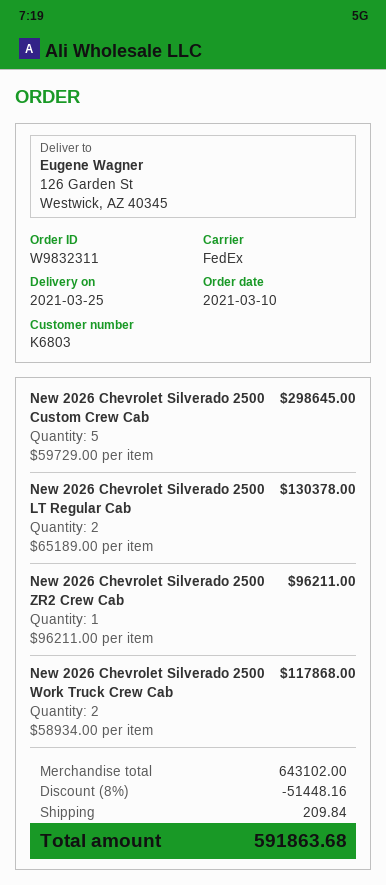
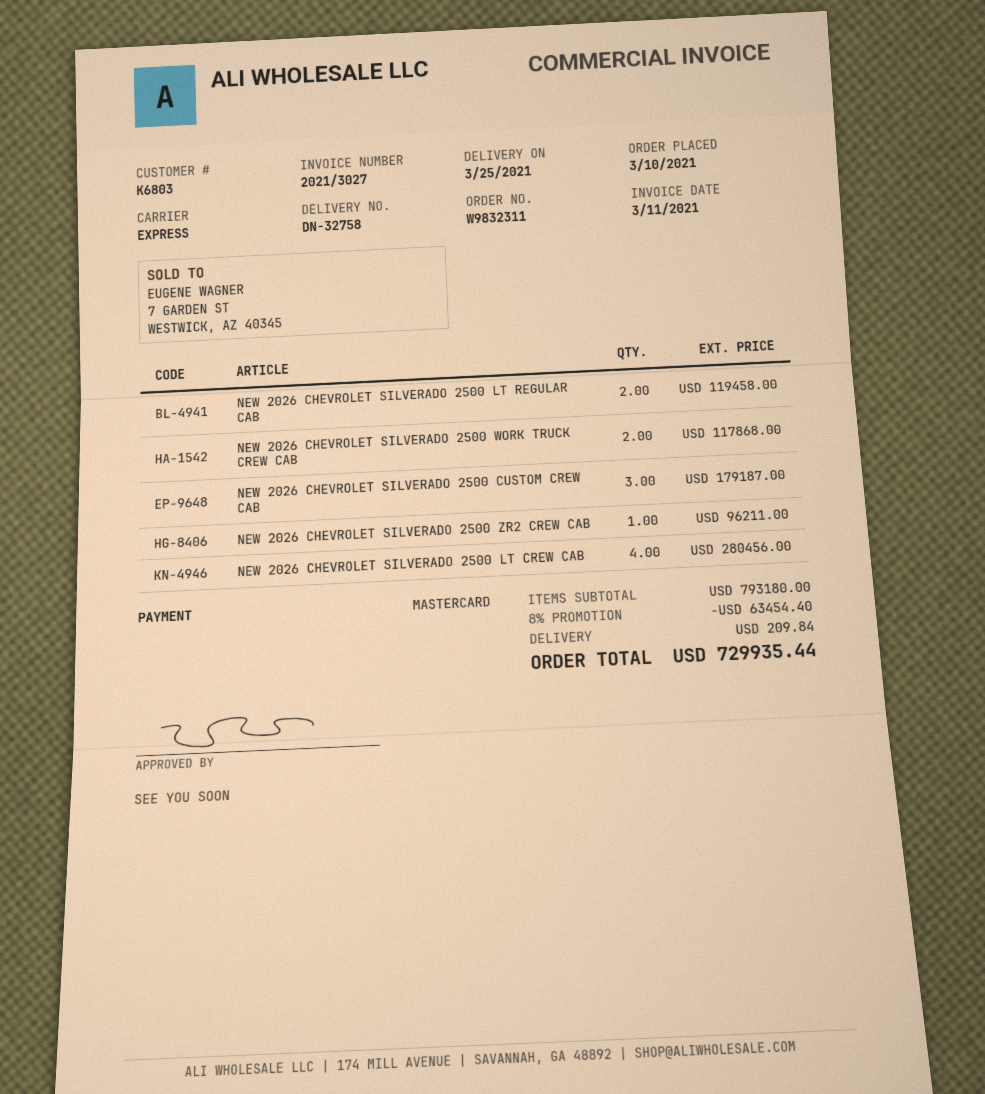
shipping method: FedEx -> express
New 2026 Chevrolet Silverado 2500 Custom Crew Cab: 5 for 298645.00 -> 3 for 179187.00
New 2026 Chevrolet Silverado 2500 LT Regular Cab: 2 for 130378.00 -> 2 for 119458.00
NEW 2026 CHEVROLET SILVERADO 2500 LT CREW CAB: none -> 4 for 280456.00
subtotal: 643102.00 -> 793180.00
discount: 8% = 51448.16 -> 8% = 63454.40
total: 591863.68 -> 729935.44

